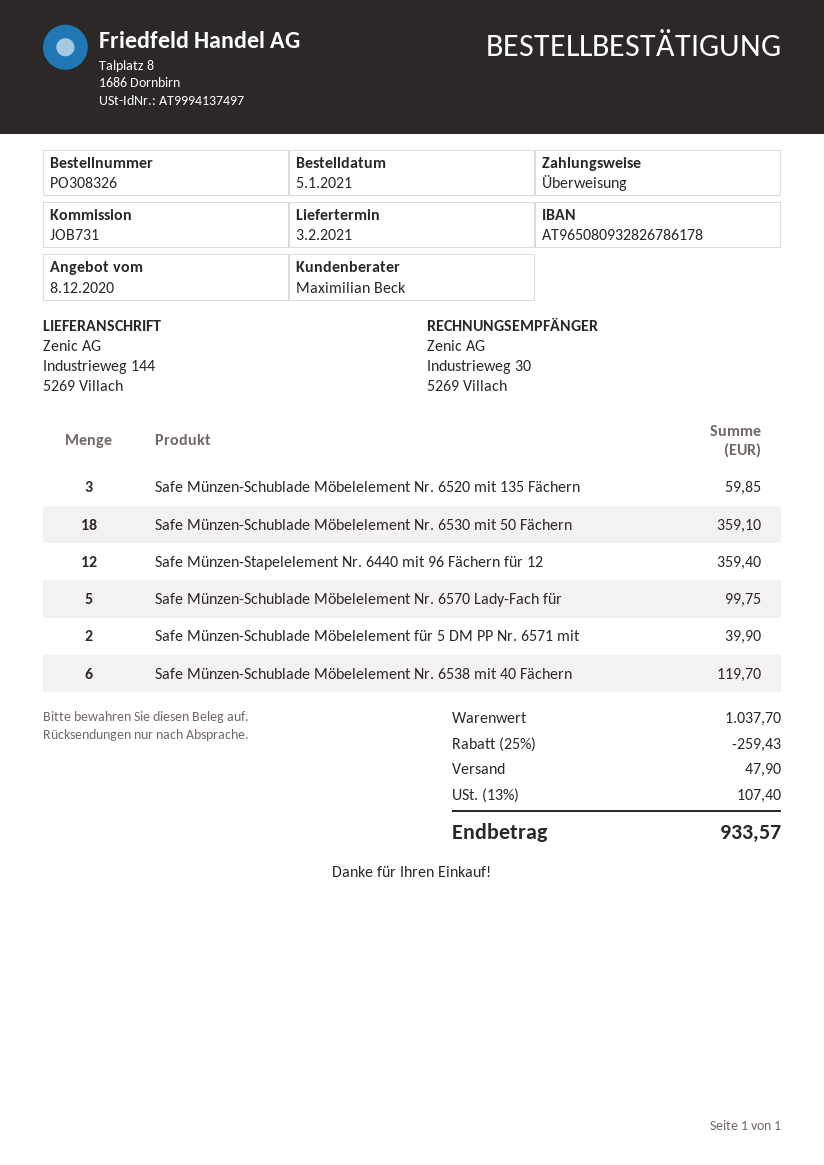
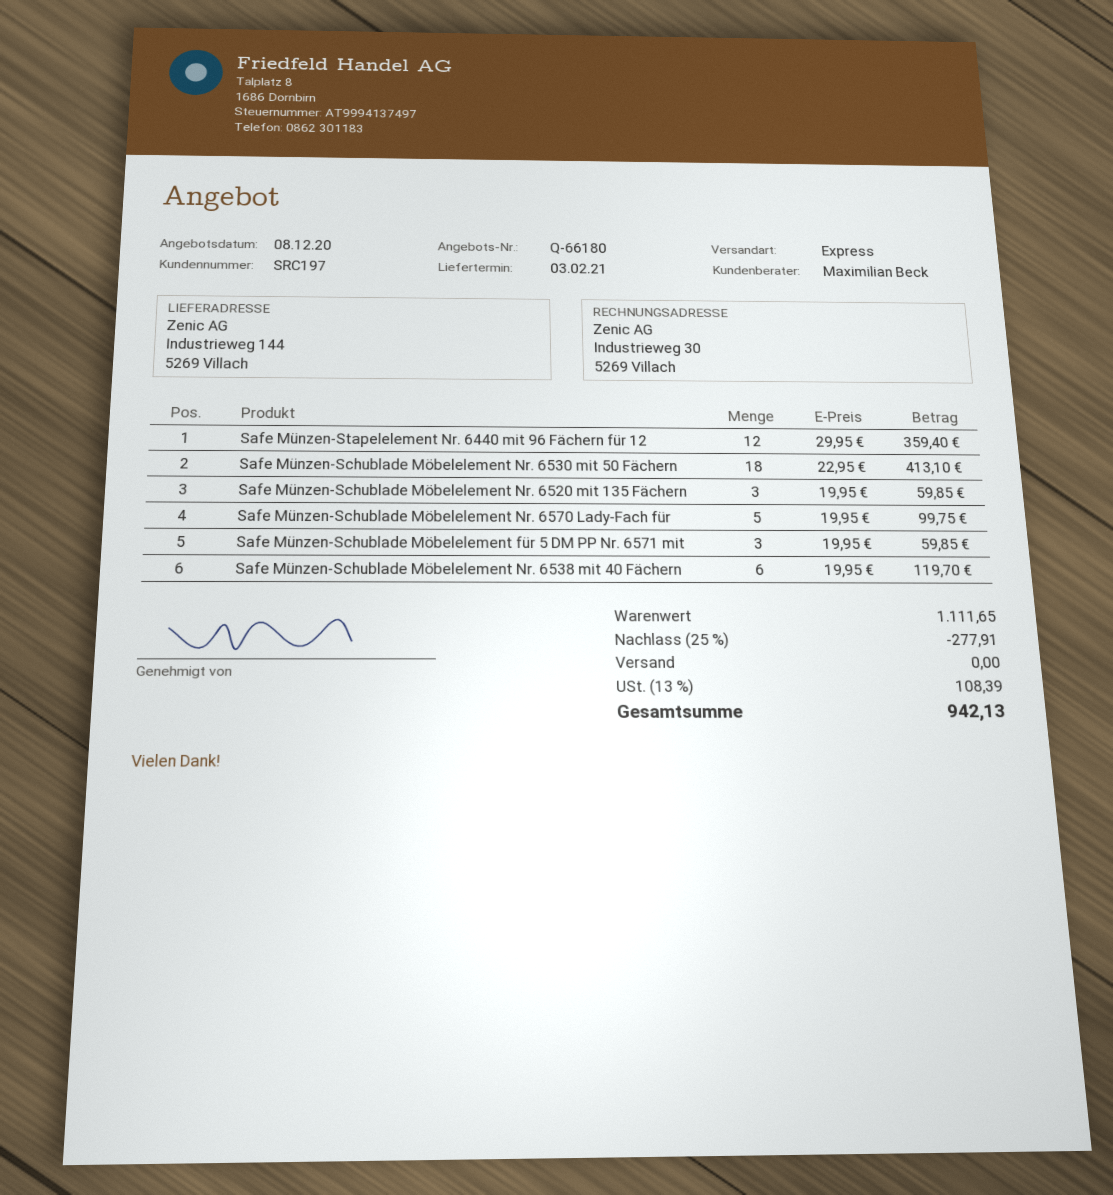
Safe Münzen-Schublade Möbelelement Nr. 6530 mit 50 Fächern: 18 for 359.10 -> 18 for 413.10
Safe Münzen-Schublade Möbelelement für 5 DM PP Nr. 6571 mit: 2 for 39.90 -> 3 for 59.85
subtotal: 1037.70 -> 1111.65
discount: 25% = 259.43 -> 25% = 277.91
shipping: 47.90 -> 0.00
tax: 13% = 107.40 -> 13% = 108.39
total: 933.57 -> 942.13

